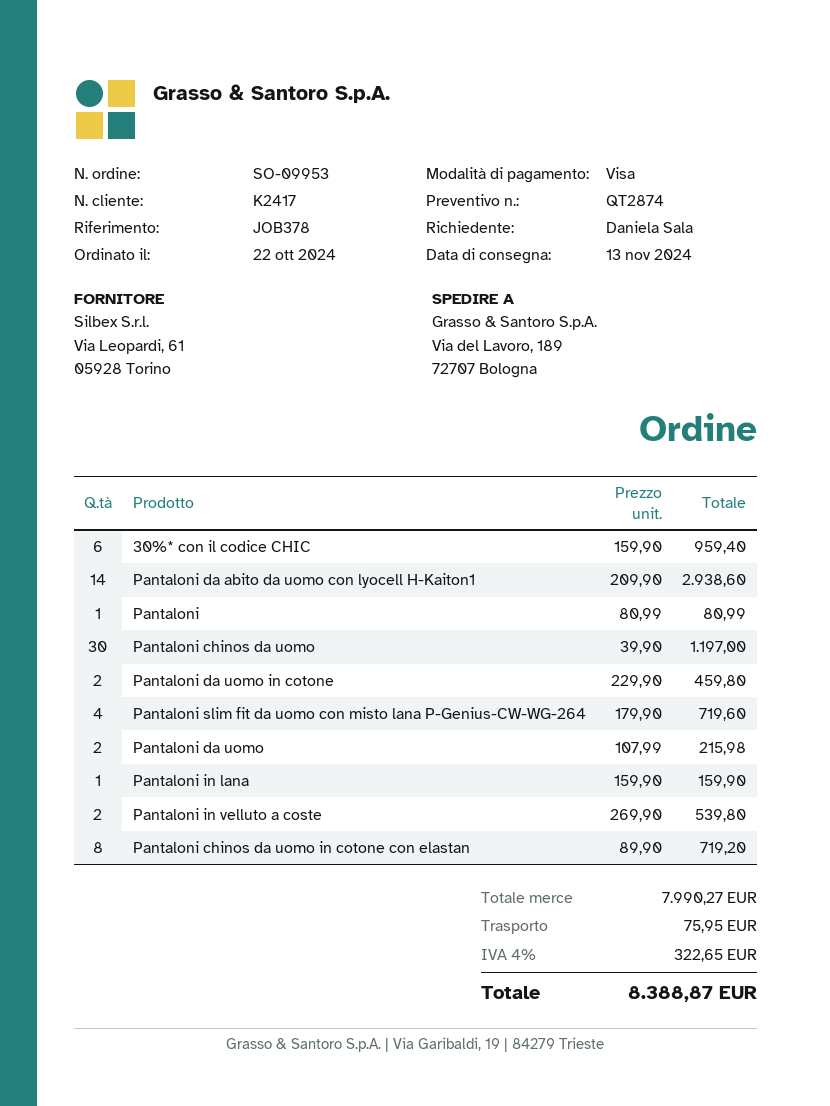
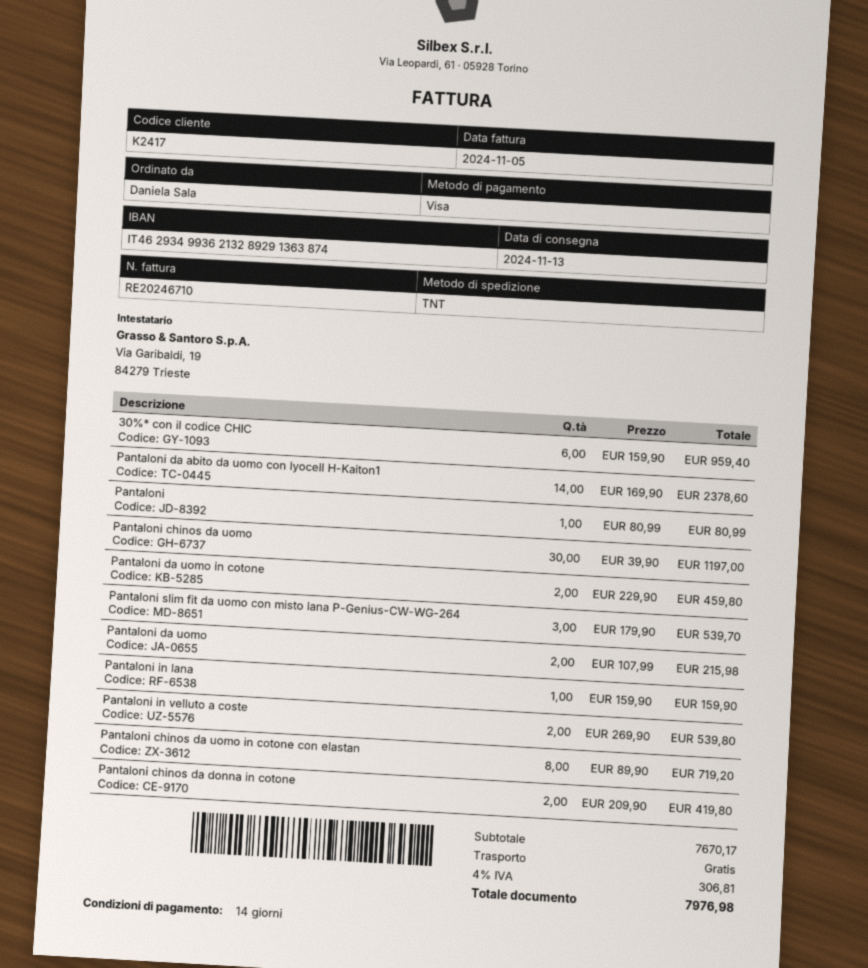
Pantaloni da abito da uomo con lyocell H-Kaiton1: 14 x 209.90 = 2938.60 -> 14 x 169.90 = 2378.60
Pantaloni slim fit da uomo con misto lana P-Genius-CW-WG-264: 4 x 179.90 = 719.60 -> 3 x 179.90 = 539.70
Pantaloni chinos da donna in cotone: none -> 2 x 209.90 = 419.80
subtotal: 7990.27 -> 7670.17
shipping: 75.95 -> 0.00
tax: 4% = 322.65 -> 4% = 306.81
total: 8388.87 -> 7976.98

